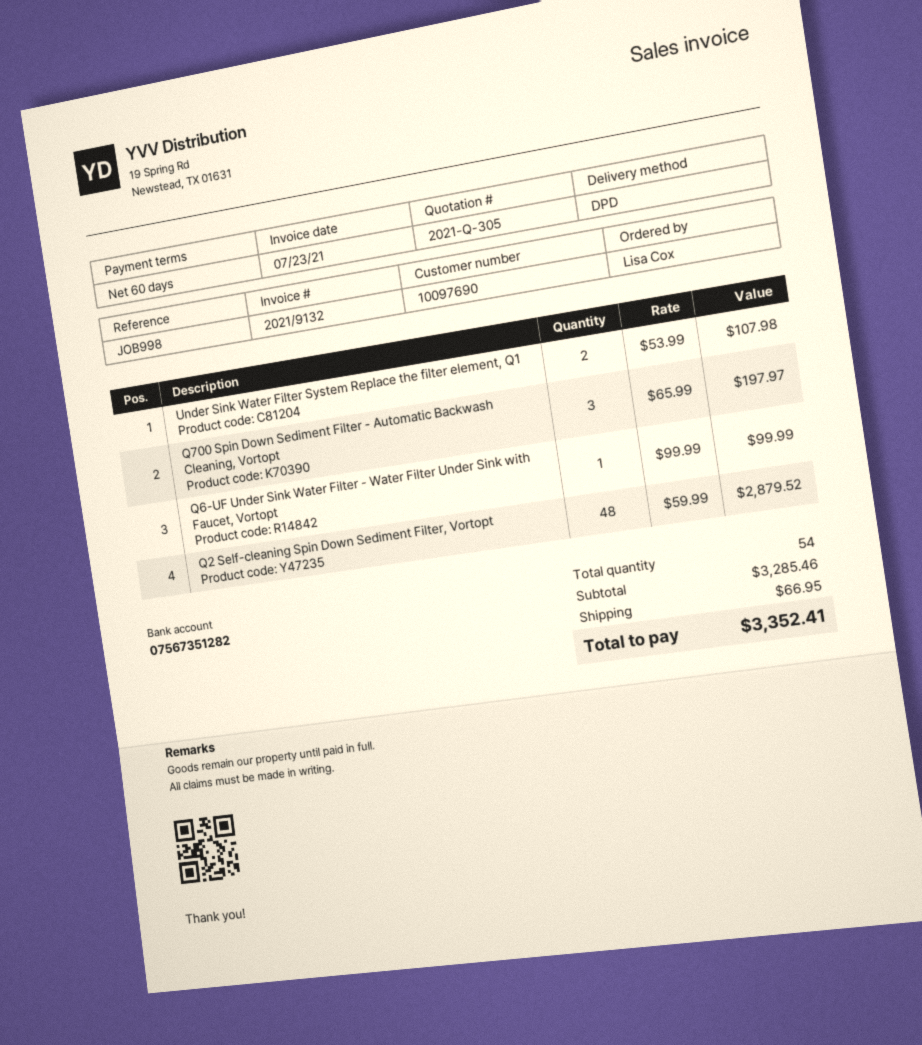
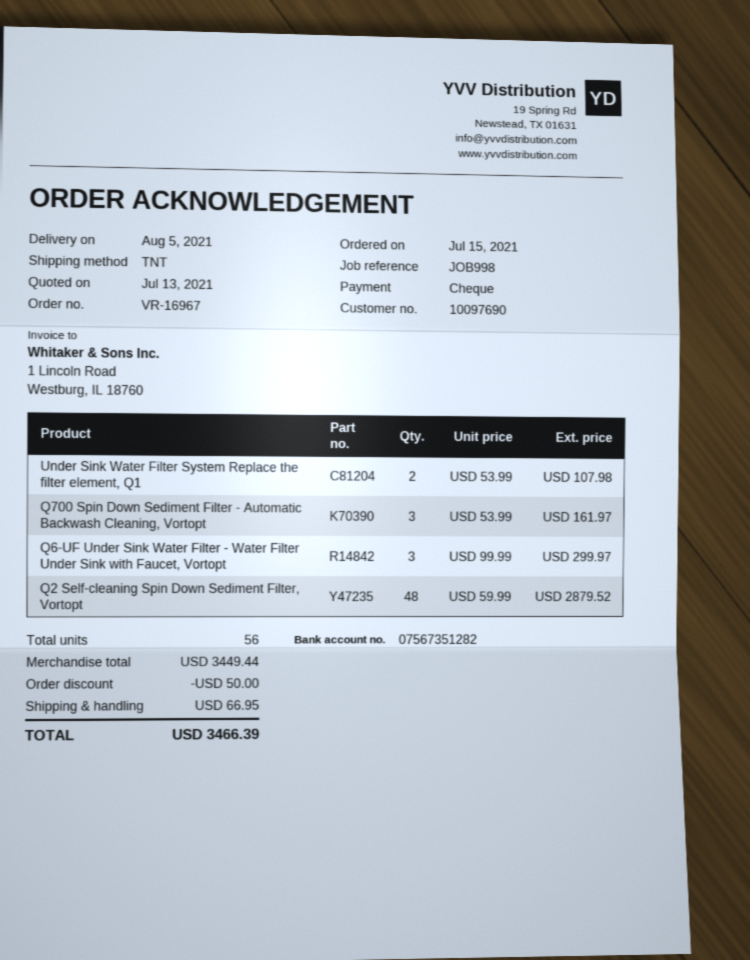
shipping method: DPD -> TNT
Q700 Spin Down Sediment Filter - Automatic Backwash Cleaning, Vortopt: 3 x 65.99 = 197.97 -> 3 x 53.99 = 161.97
Q6-UF Under Sink Water Filter - Water Filter Under Sink with Faucet, Vortopt: 1 x 99.99 = 99.99 -> 3 x 99.99 = 299.97
total quantity: 54 -> 56
subtotal: 3285.46 -> 3449.44
discount: none -> 50.00
total: 3352.41 -> 3466.39

